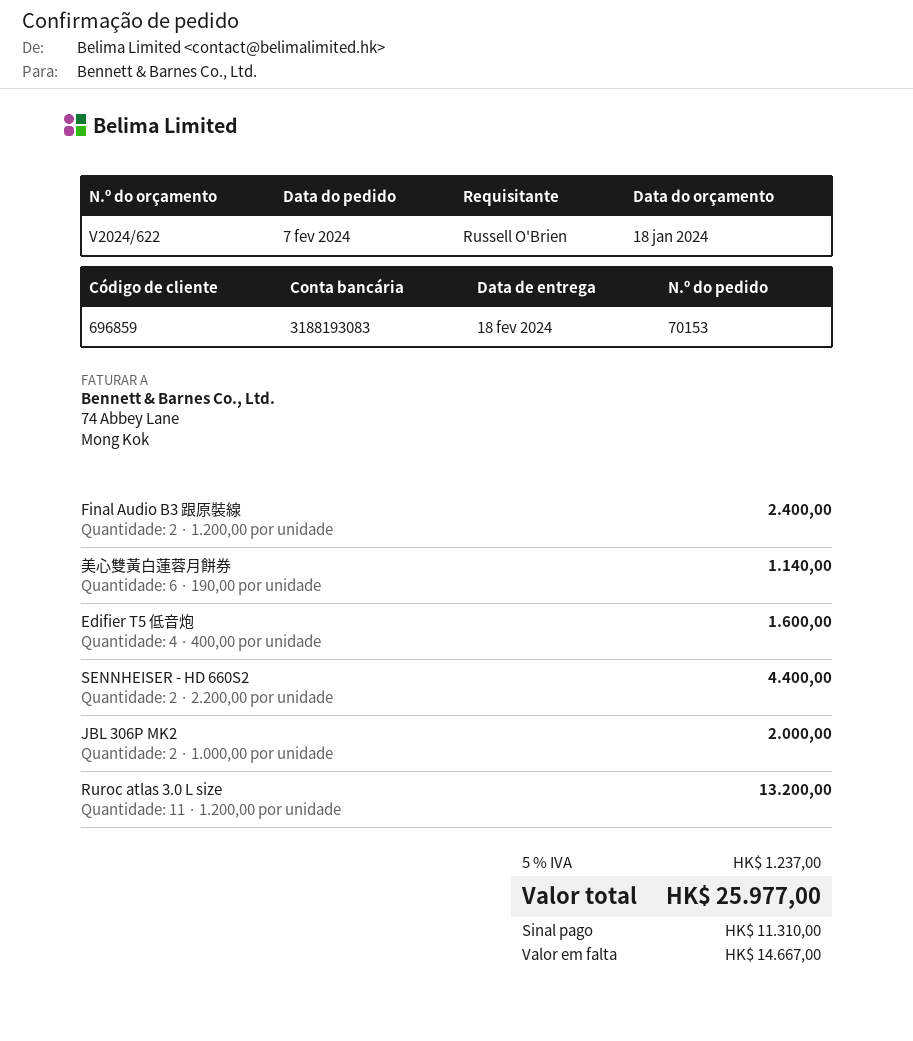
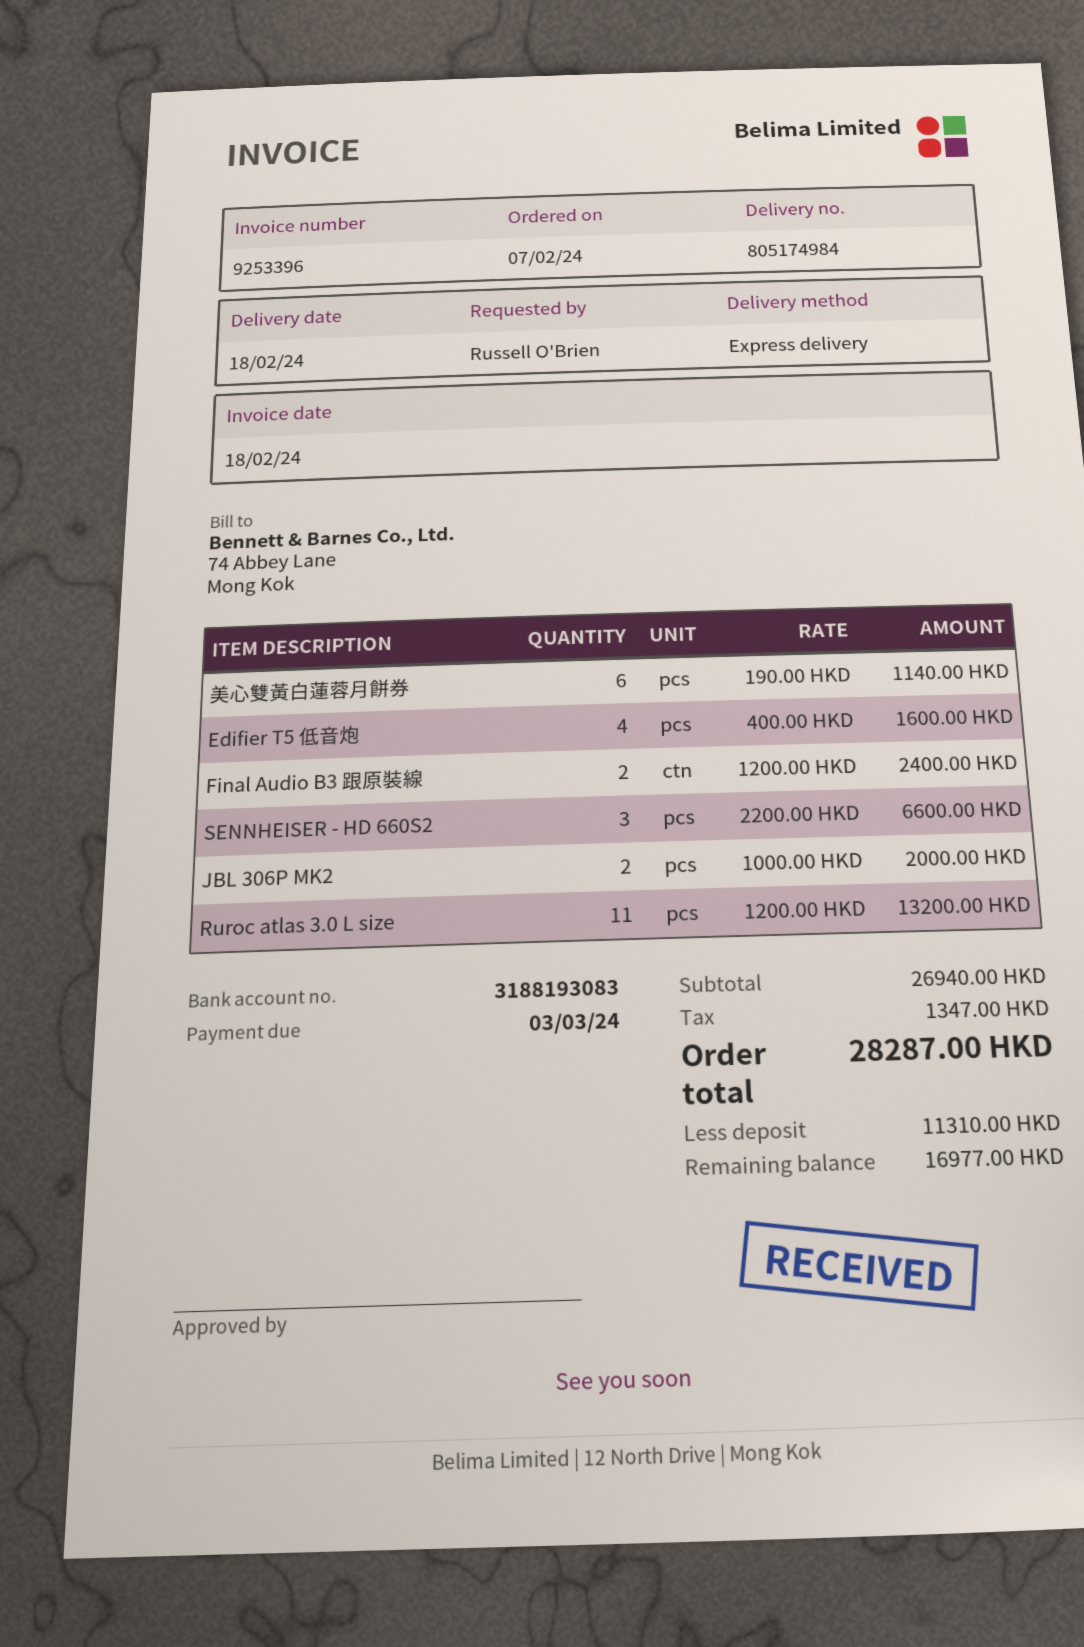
SENNHEISER - HD 660S2: 2 x 2200.00 = 4400.00 -> 3 x 2200.00 = 6600.00
tax: 1237.00 -> 1347.00
total: 25977.00 -> 28287.00
balance: 14667.00 -> 16977.00

